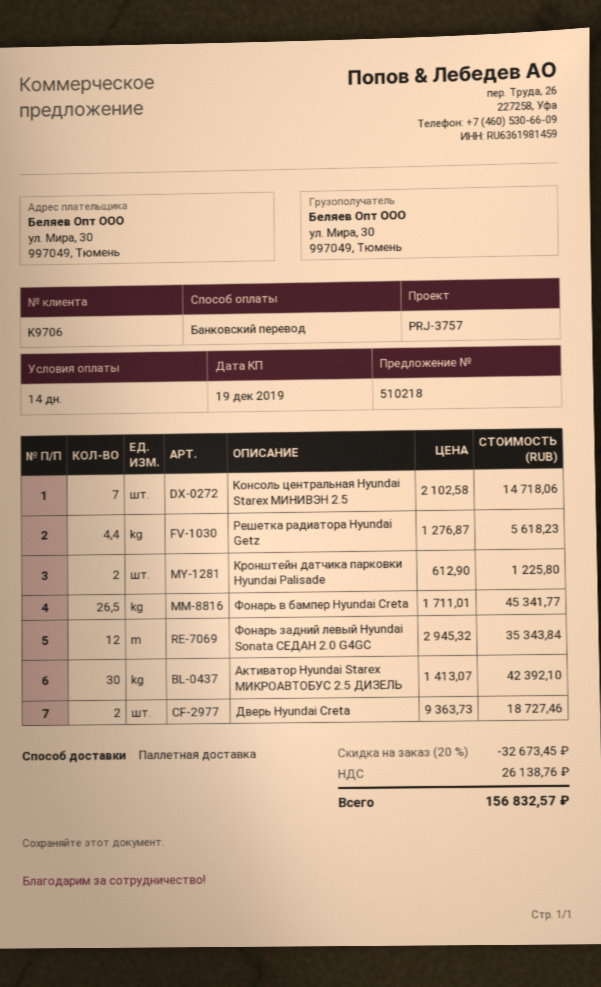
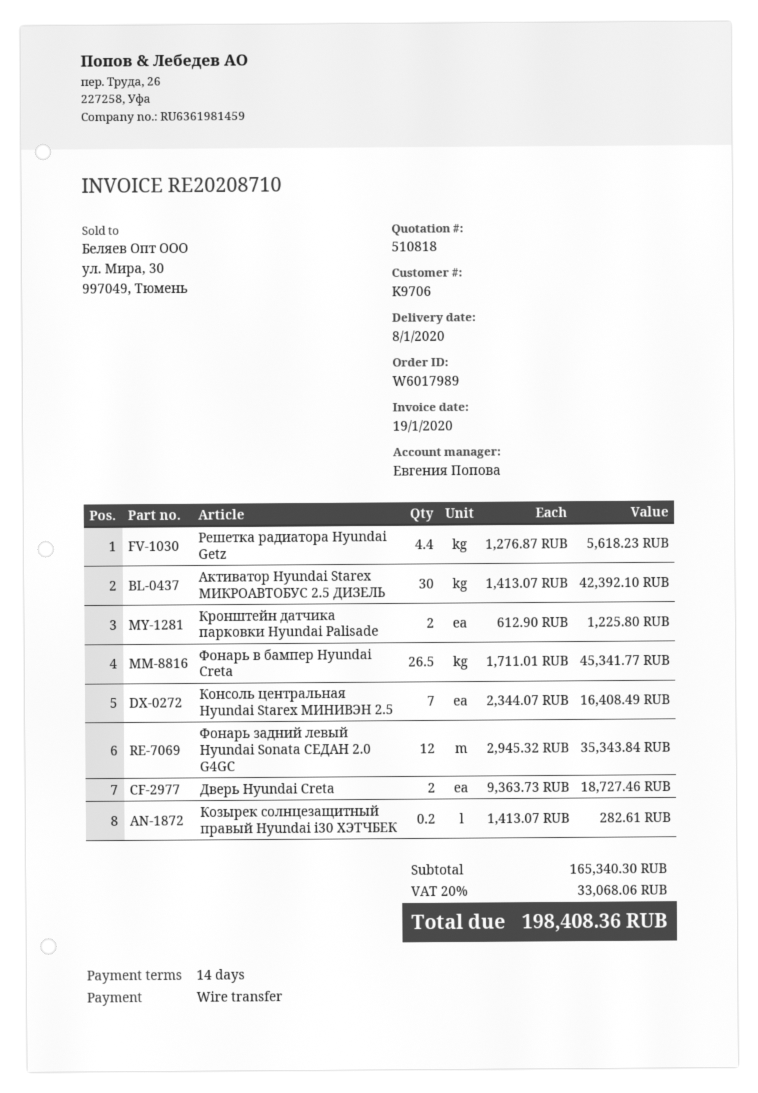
quote number: 510218 -> 510818
Консоль центральная Hyundai Starex МИНИВЭН 2.5: 7 x 2102.58 = 14718.06 -> 7 x 2344.07 = 16408.49
Козырек солнцезащитный правый Hyundai i30 ХЭТЧБЕК: none -> 0.2 x 1413.07 = 282.61
discount: 20% = 32673.45 -> none
tax: 26138.76 -> 33068.06
total: 156832.57 -> 198408.36

